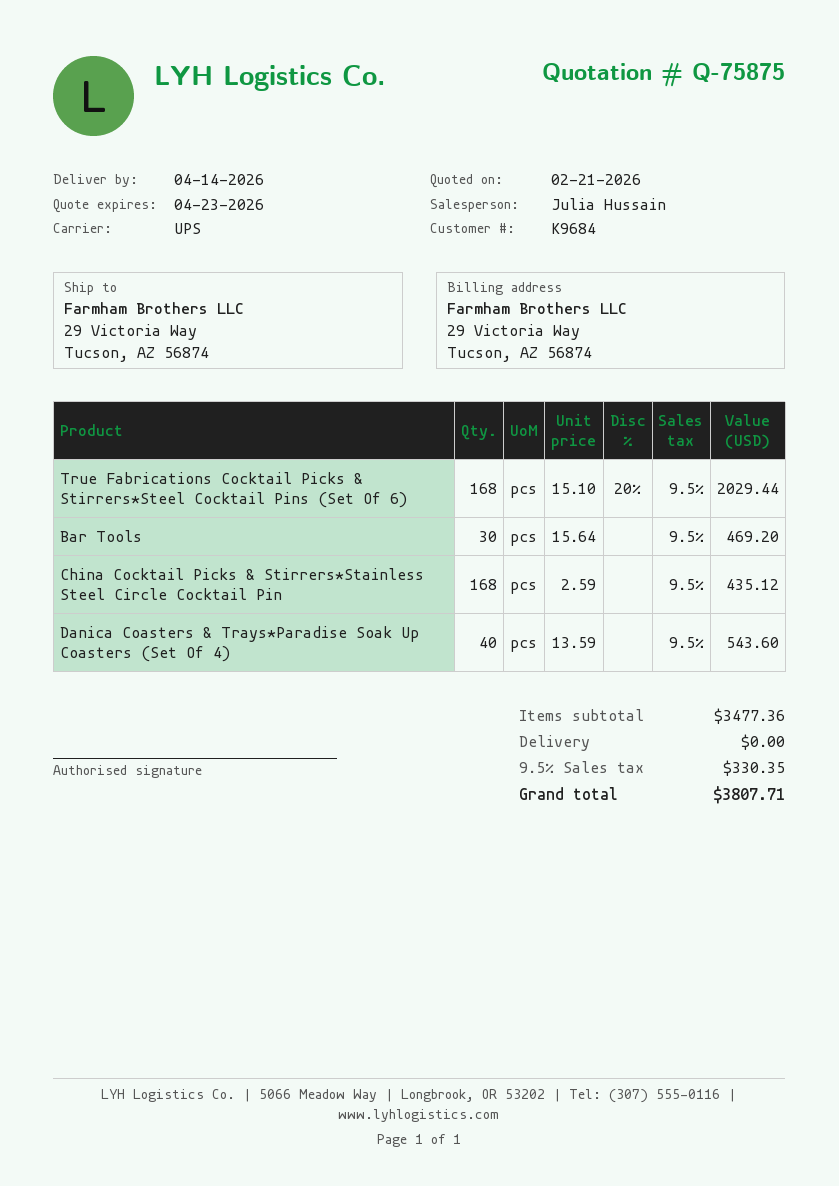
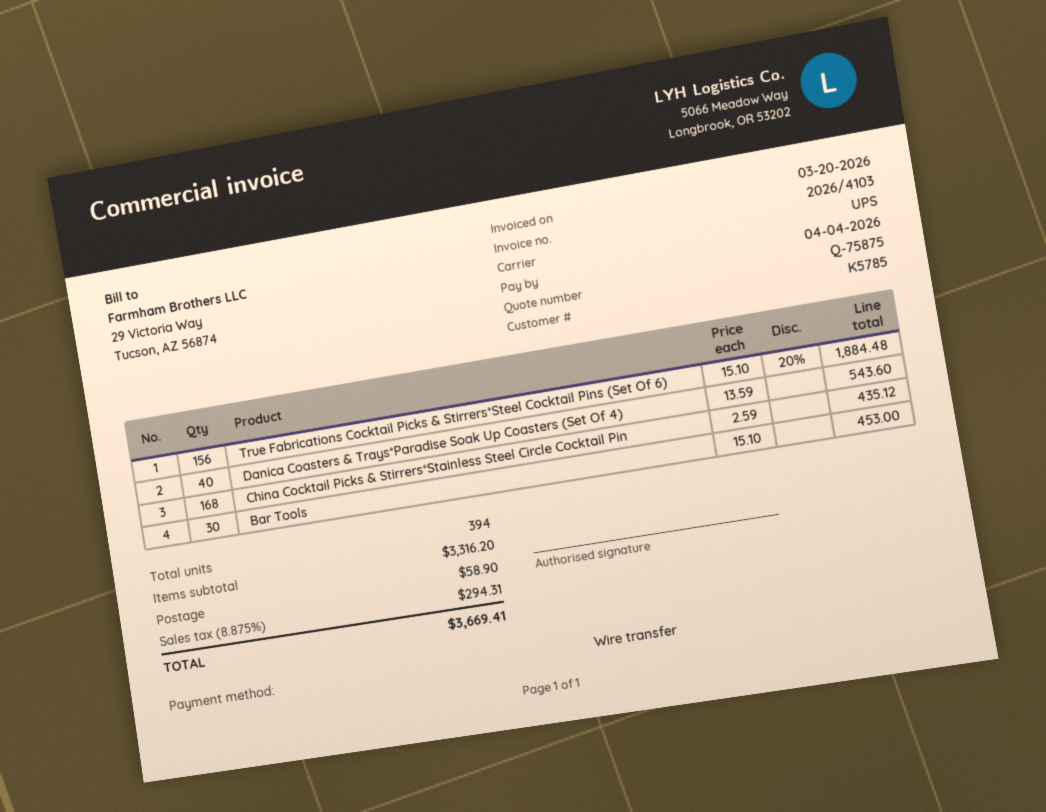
customer number: K9684 -> K5785
True Fabrications Cocktail Picks & Stirrers*Steel Cocktail Pins (Set Of 6): 168 x 15.10 - 20% = 2029.44 -> 156 x 15.10 - 20% = 1884.48
Bar Tools: 30 x 15.64 = 469.20 -> 30 x 15.10 = 453.00
subtotal: 3477.36 -> 3316.20
shipping: 0.00 -> 58.90
tax: 9.5% = 330.35 -> 8.875% = 294.31
total: 3807.71 -> 3669.41

